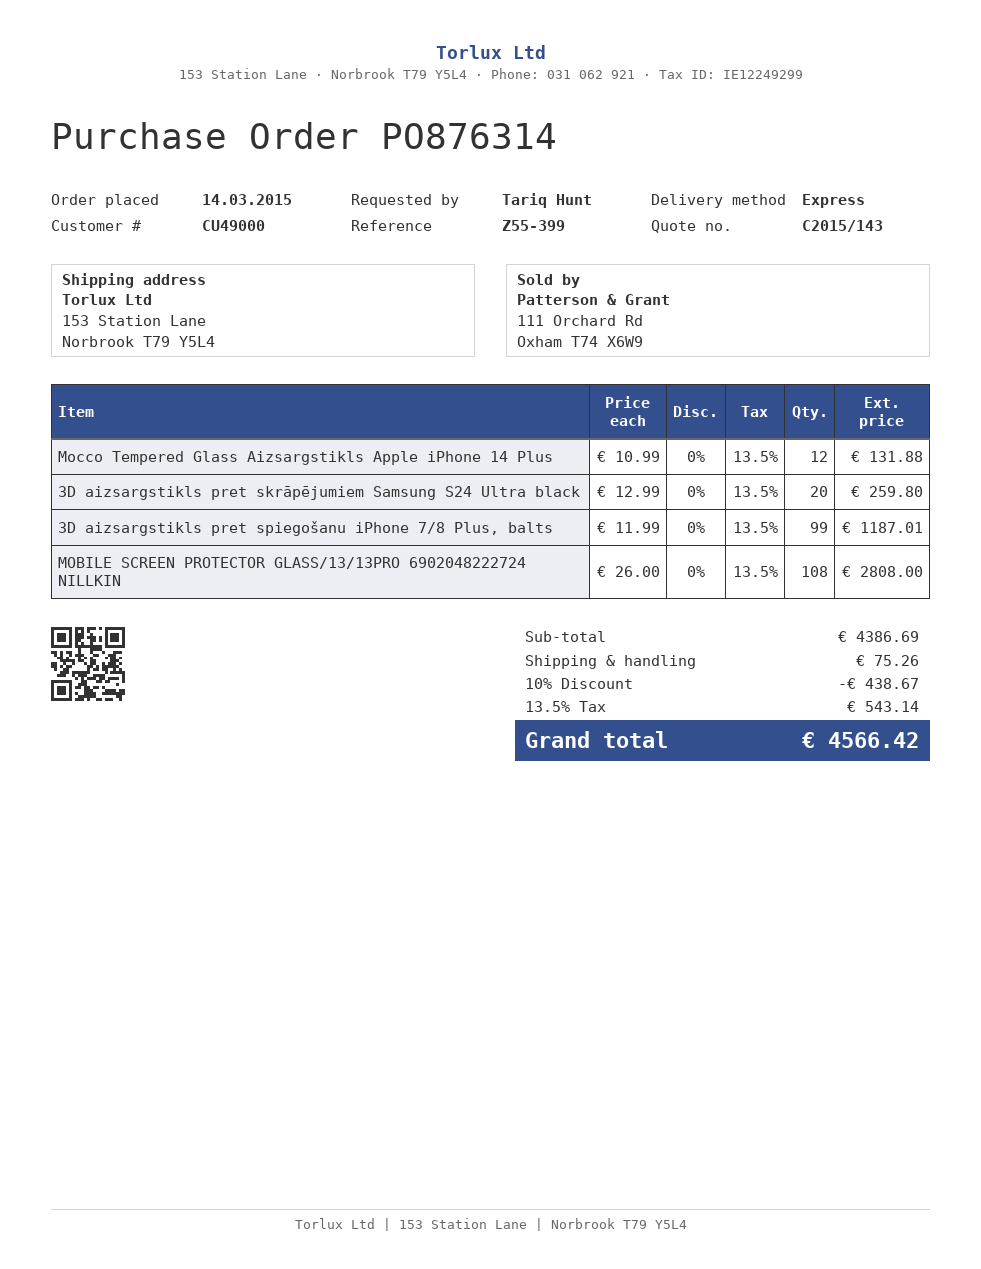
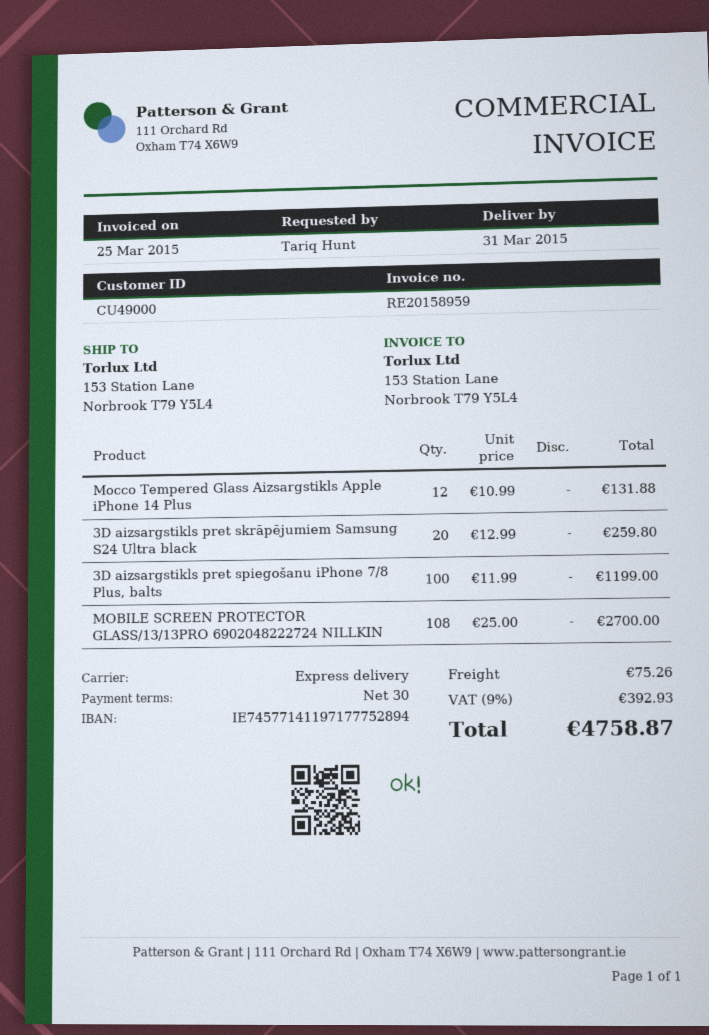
3D aizsargstikls pret spiegošanu iPhone 7/8 Plus, balts: 99 x 11.99 = 1187.01 -> 100 x 11.99 = 1199.00
MOBILE SCREEN PROTECTOR GLASS/13/13PRO 6902048222724 NILLKIN: 108 x 26.00 = 2808.00 -> 108 x 25.00 = 2700.00
discount: 10% = 438.67 -> none
tax: 13.5% = 543.14 -> 9% = 392.93
total: 4566.42 -> 4758.87

